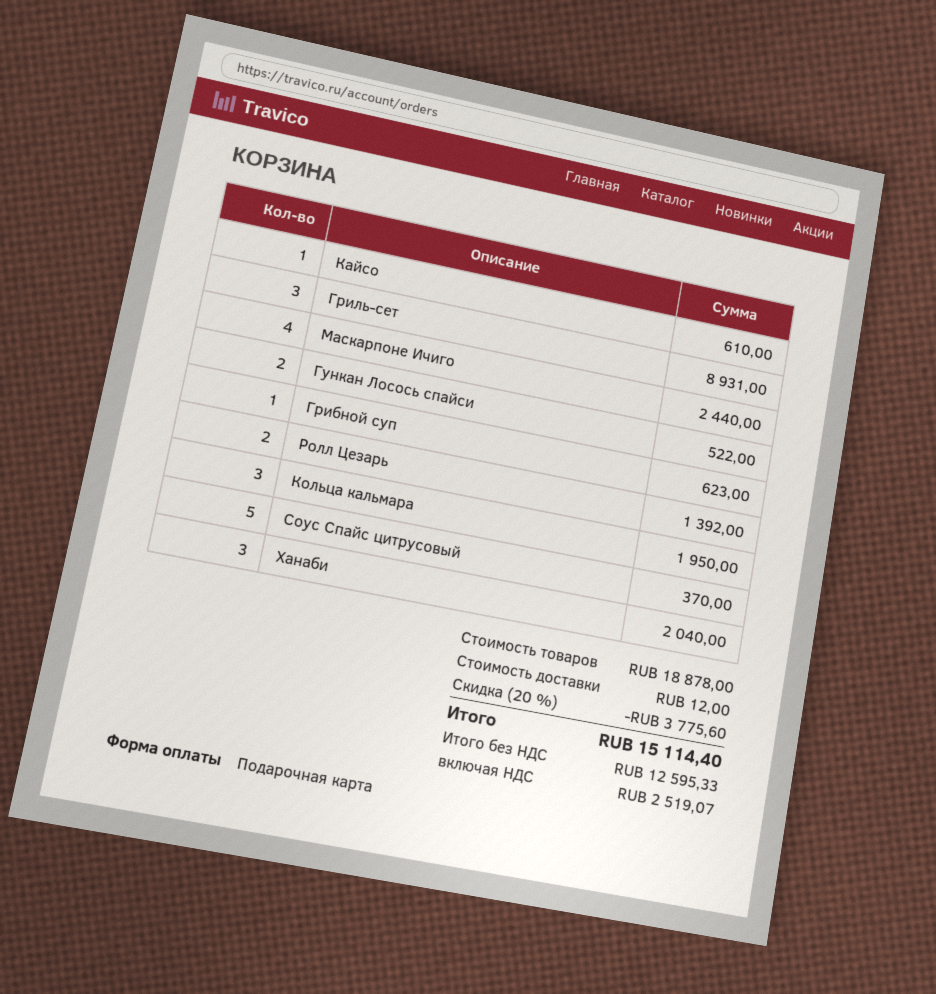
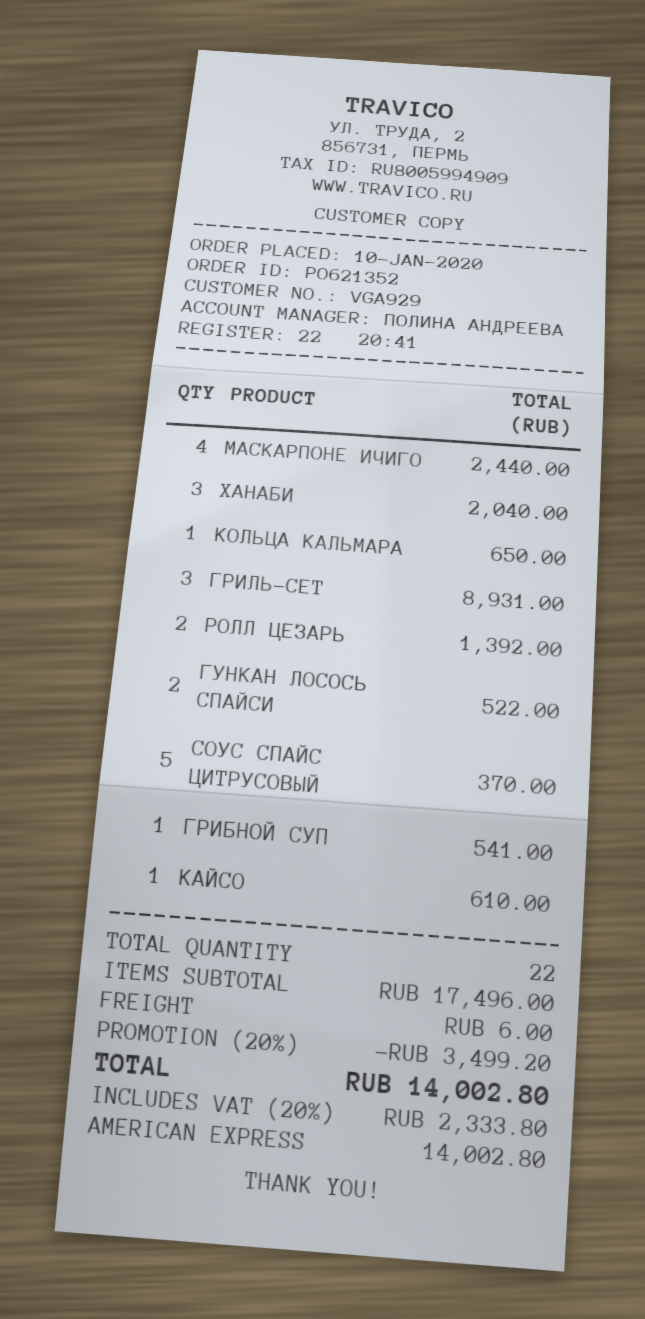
payment method: gift card -> American Express
Грибной суп: 1 for 623.00 -> 1 for 541.00
Кольца кальмара: 3 for 1950.00 -> 1 for 650.00
subtotal: 18878.00 -> 17496.00
discount: 20% = 3775.60 -> 20% = 3499.20
shipping: 12.00 -> 6.00
tax: 2519.07 -> 2333.80
total: 15114.40 -> 14002.80

